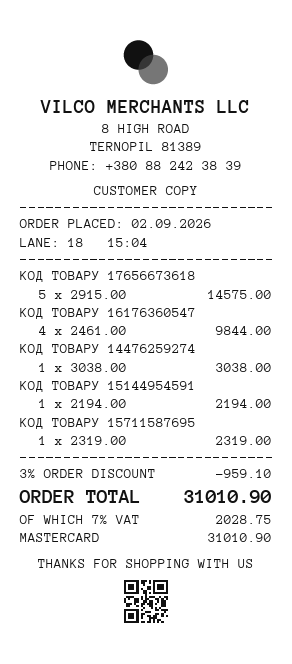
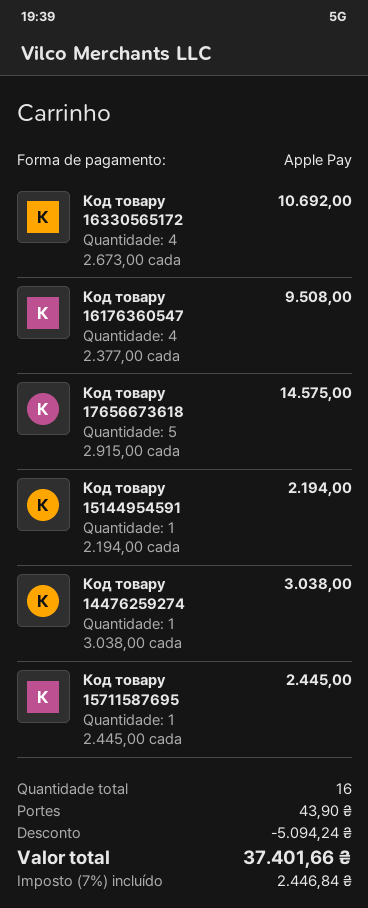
payment method: Mastercard -> Apple Pay
КОД ТОВАРУ 16176360547: 4 x 2461.00 = 9844.00 -> 4 x 2377.00 = 9508.00
КОД ТОВАРУ 15711587695: 1 x 2319.00 = 2319.00 -> 1 x 2445.00 = 2445.00
Код товару 16330565172: none -> 4 x 2673.00 = 10692.00
discount: 959.10 -> 5094.24
shipping: none -> 43.90
tax: 7% = 2028.75 -> 7% = 2446.84
total: 31010.90 -> 37401.66

